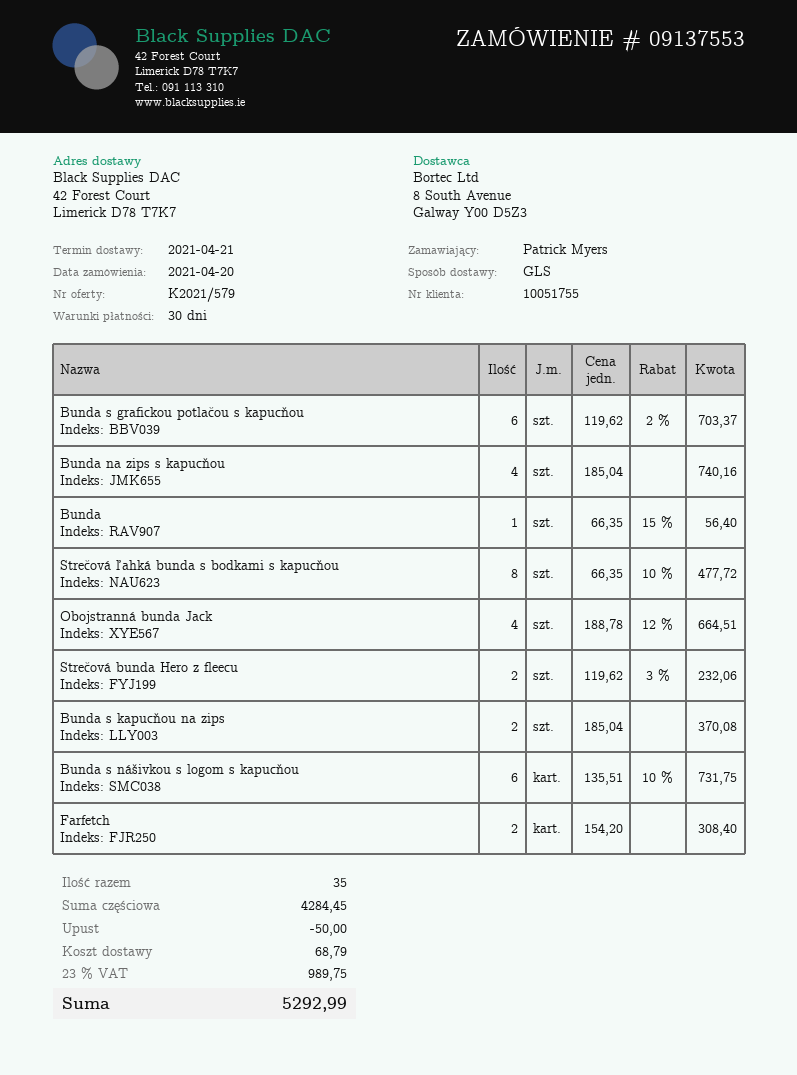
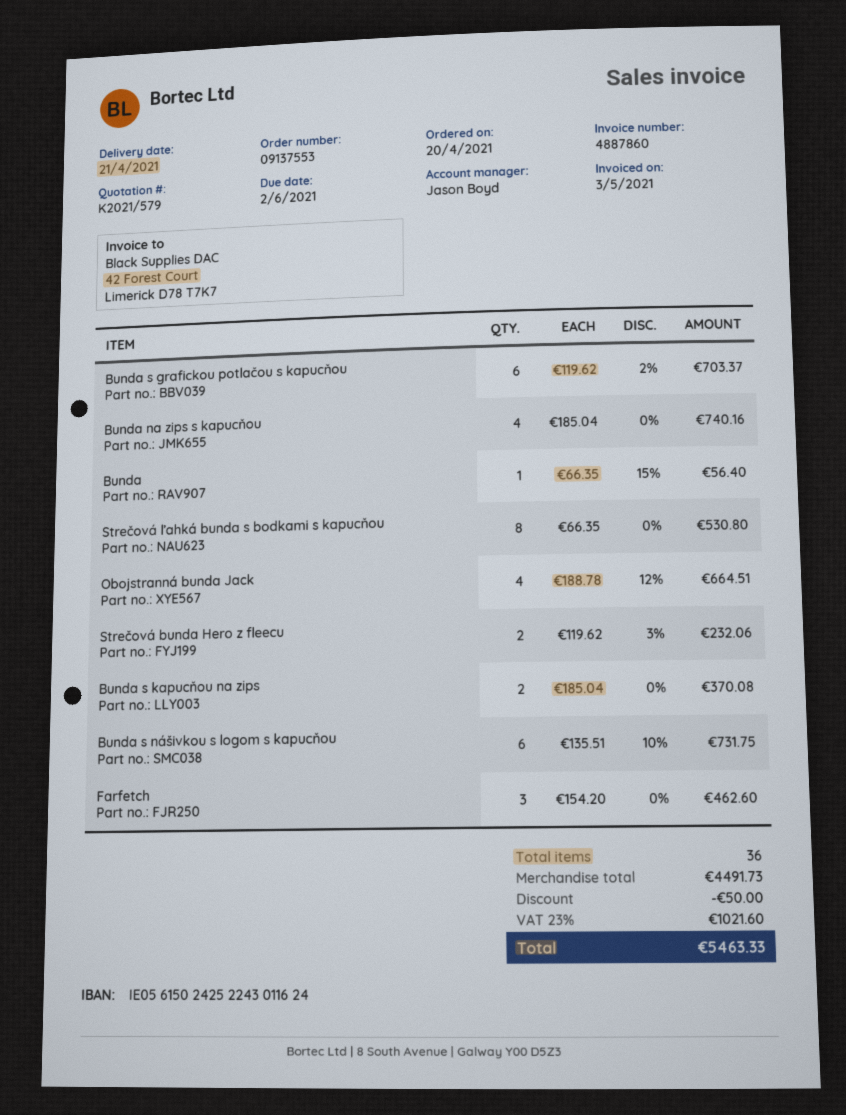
Strečová ľahká bunda s bodkami s kapucňou: 8 x 66.35 - 10% = 477.72 -> 8 x 66.35 = 530.80
Farfetch: 2 x 154.20 = 308.40 -> 3 x 154.20 = 462.60
total quantity: 35 -> 36
subtotal: 4284.45 -> 4491.73
shipping: 68.79 -> none
tax: 23% = 989.75 -> 23% = 1021.60
total: 5292.99 -> 5463.33

